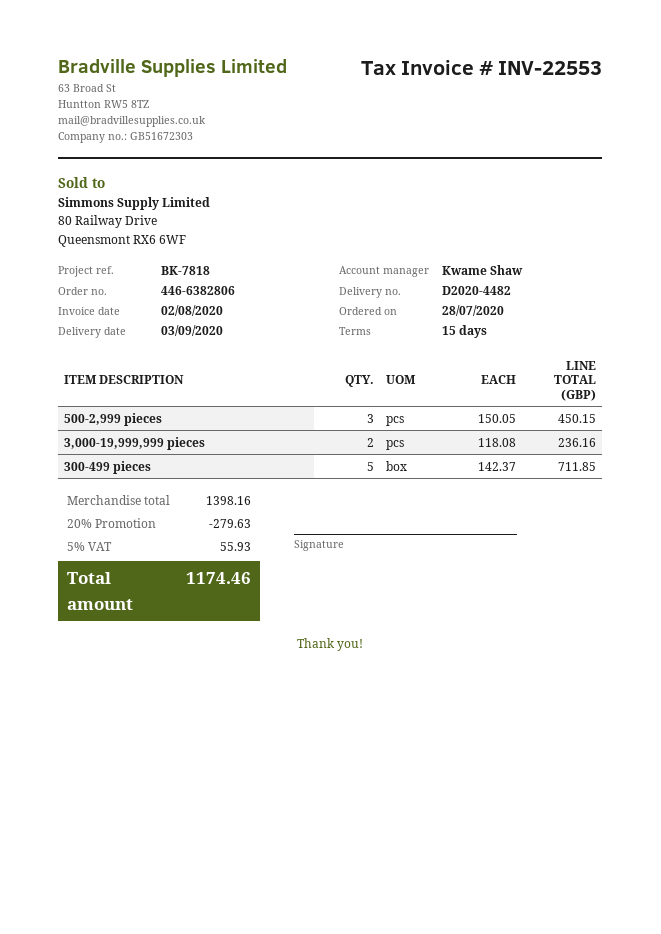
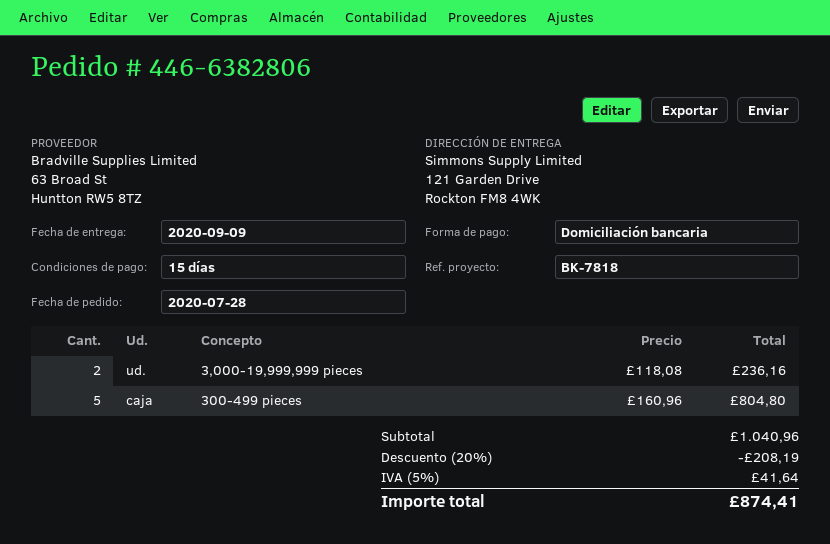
delivery date: 2020-09-03 -> 2020-09-09
500-2,999 pieces: 3 x 150.05 = 450.15 -> none
300-499 pieces: 5 x 142.37 = 711.85 -> 5 x 160.96 = 804.80
subtotal: 1398.16 -> 1040.96
discount: 20% = 279.63 -> 20% = 208.19
tax: 5% = 55.93 -> 5% = 41.64
total: 1174.46 -> 874.41

